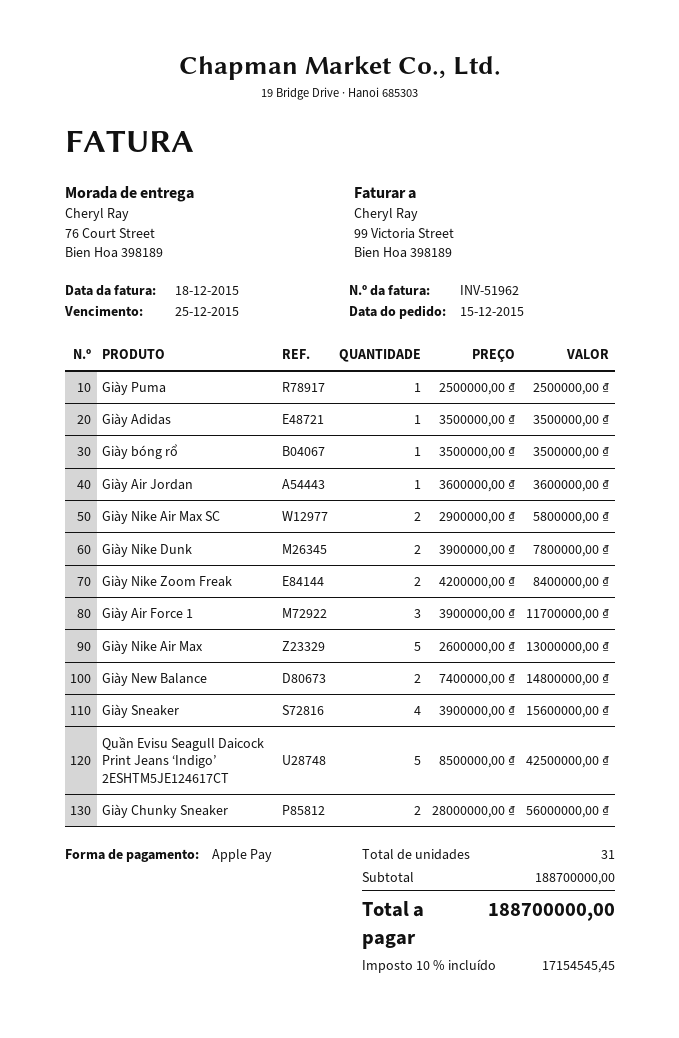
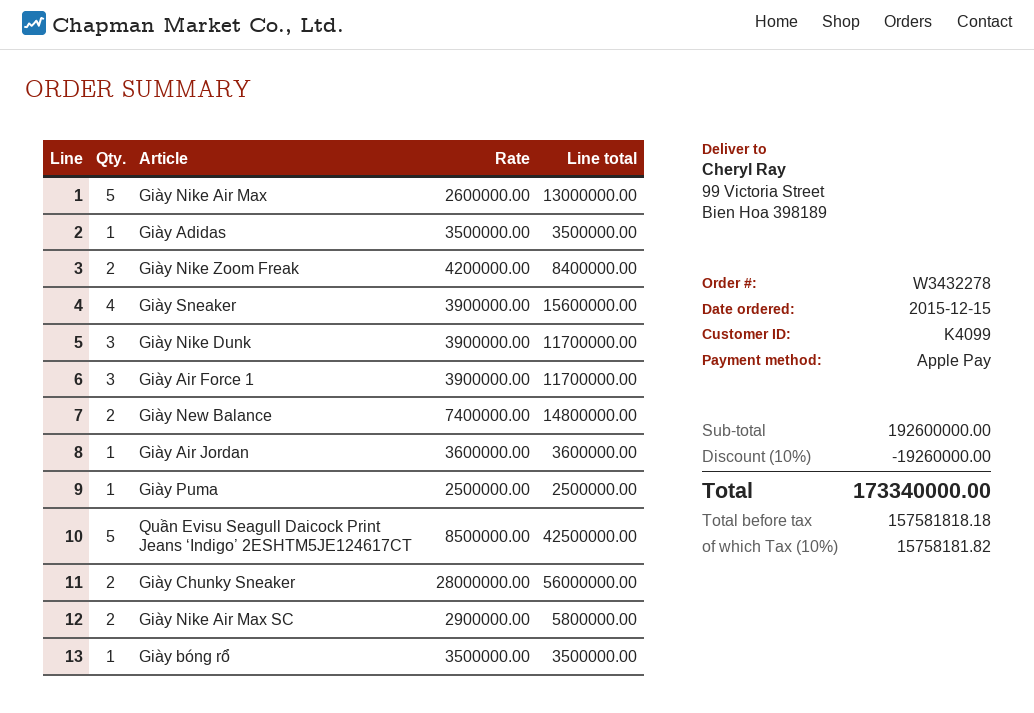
ship to: 76 Court Street, Bien Hoa 398189 -> 99 Victoria Street, Bien Hoa 398189
Giày Nike Dunk: 2 x 3900000.00 = 7800000.00 -> 3 x 3900000.00 = 11700000.00
subtotal: 188700000.00 -> 192600000.00
discount: none -> 10% = 19260000.00
tax: 10% = 17154545.45 -> 10% = 15758181.82
total: 188700000.00 -> 173340000.00

